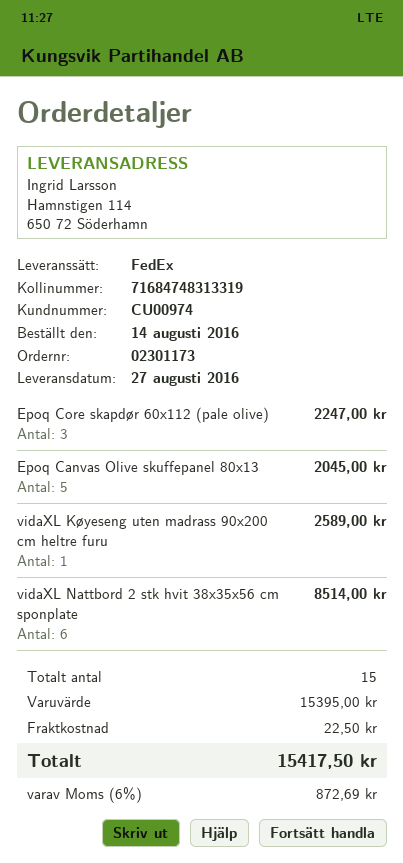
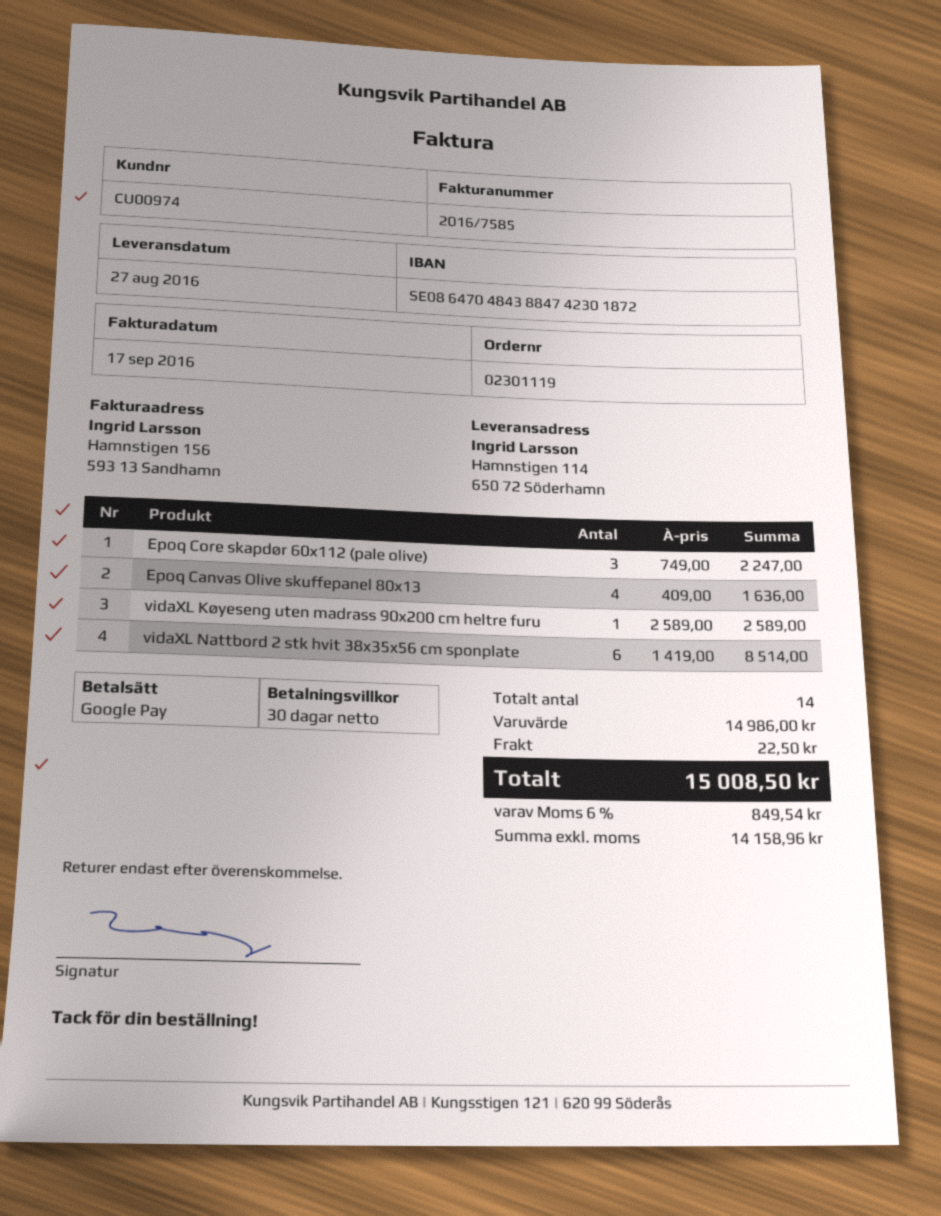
order number: 02301173 -> 02301119
Epoq Canvas Olive skuffepanel 80x13: 5 for 2045.00 -> 4 for 1636.00
total quantity: 15 -> 14
subtotal: 15395.00 -> 14986.00
tax: 6% = 872.69 -> 6% = 849.54
total: 15417.50 -> 15008.50

